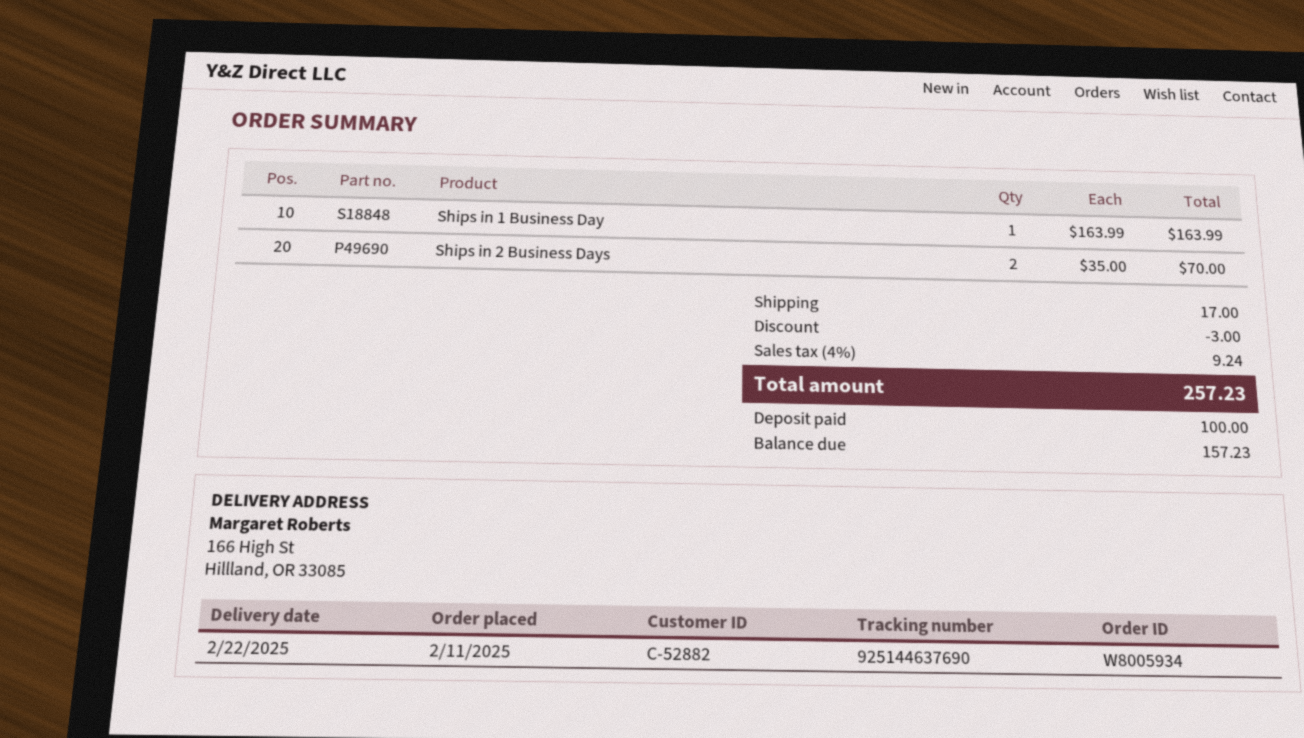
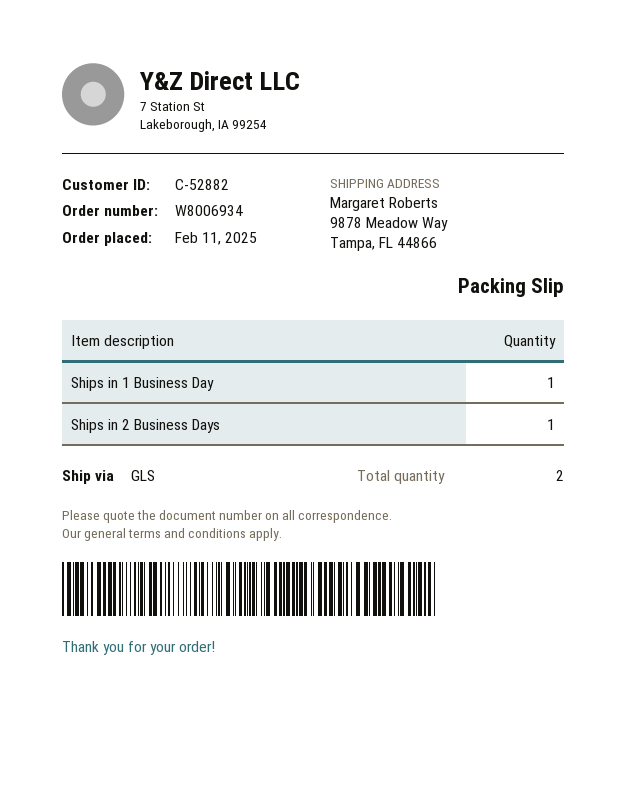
order number: W8005934 -> W8006934
ship to: 166 High St, Hillland, OR 33085 -> 9878 Meadow Way, Tampa, FL 44866
Ships in 2 Business Days: 2 -> 1

